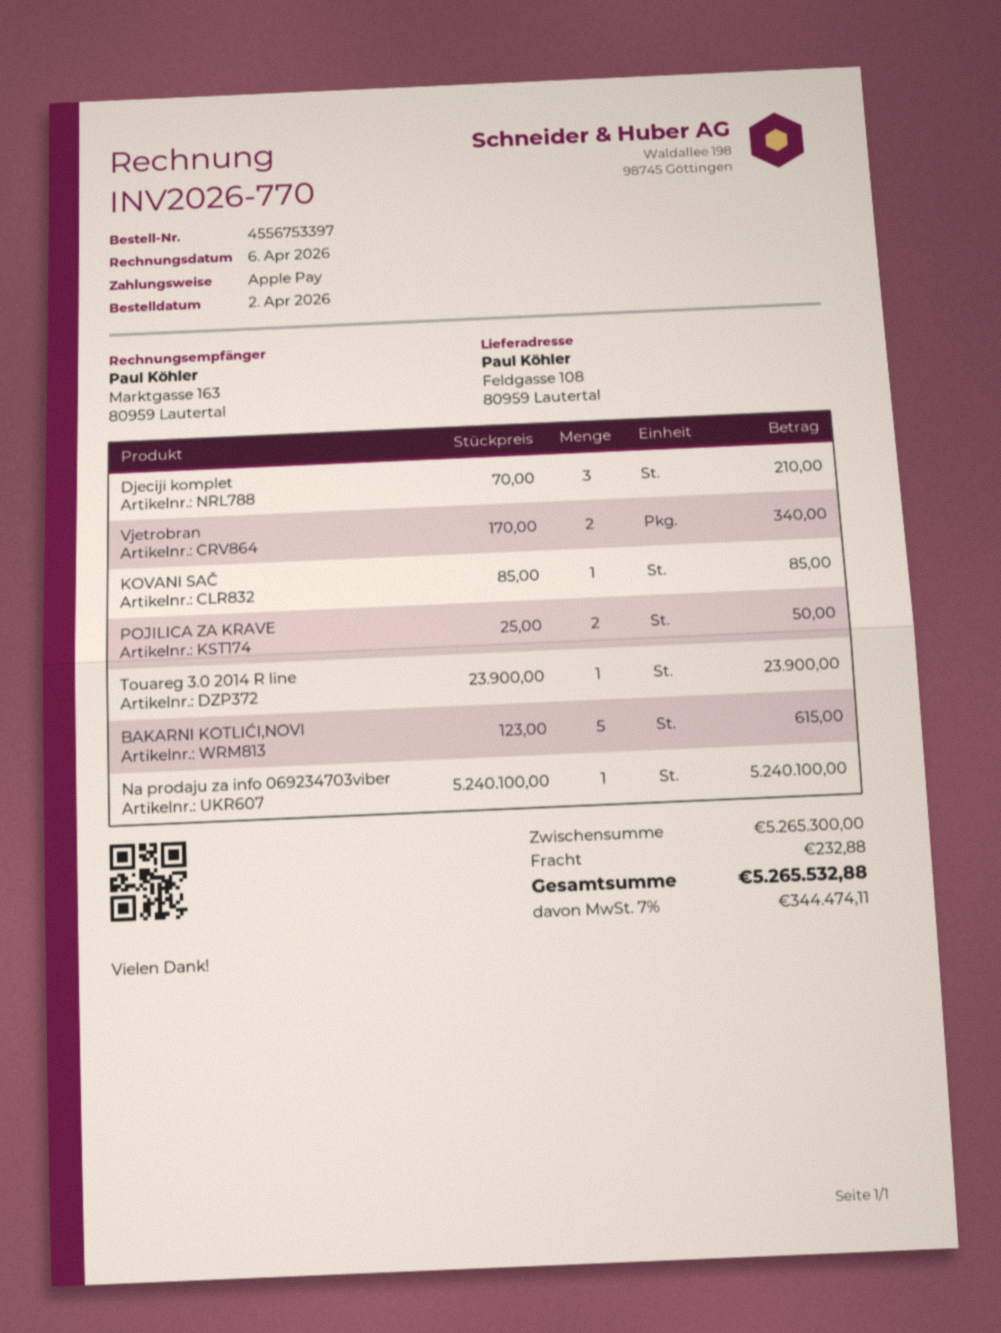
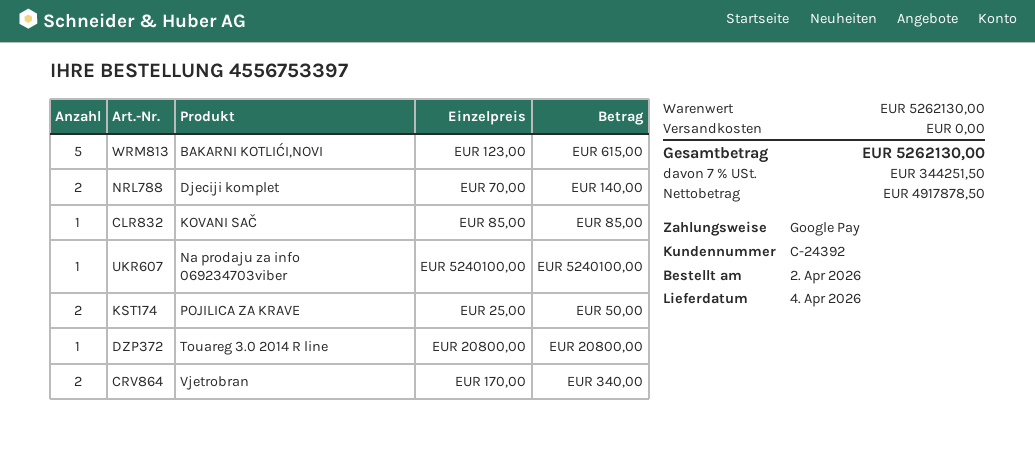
payment method: Apple Pay -> Google Pay
Djeciji komplet: 3 x 70.00 = 210.00 -> 2 x 70.00 = 140.00
Touareg 3.0 2014 R line: 1 x 23900.00 = 23900.00 -> 1 x 20800.00 = 20800.00
subtotal: 5265300.00 -> 5262130.00
shipping: 232.88 -> 0.00
tax: 7% = 344474.11 -> 7% = 344251.50
total: 5265532.88 -> 5262130.00

